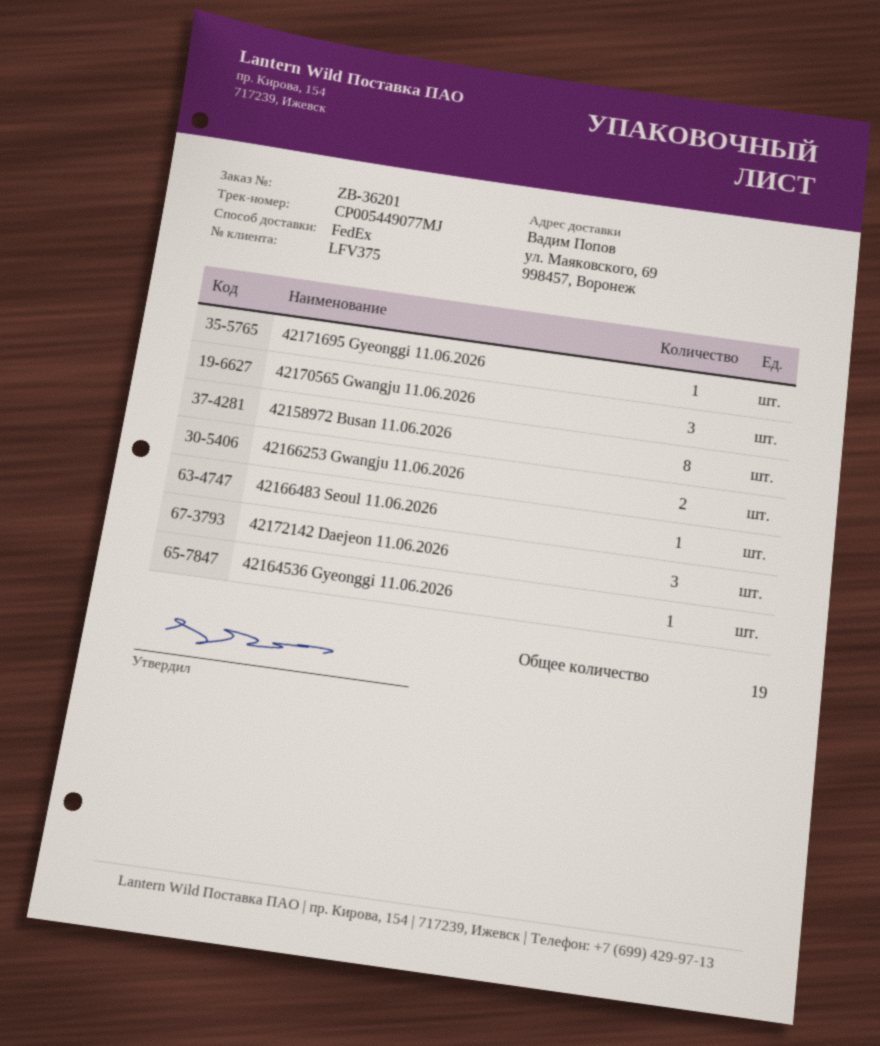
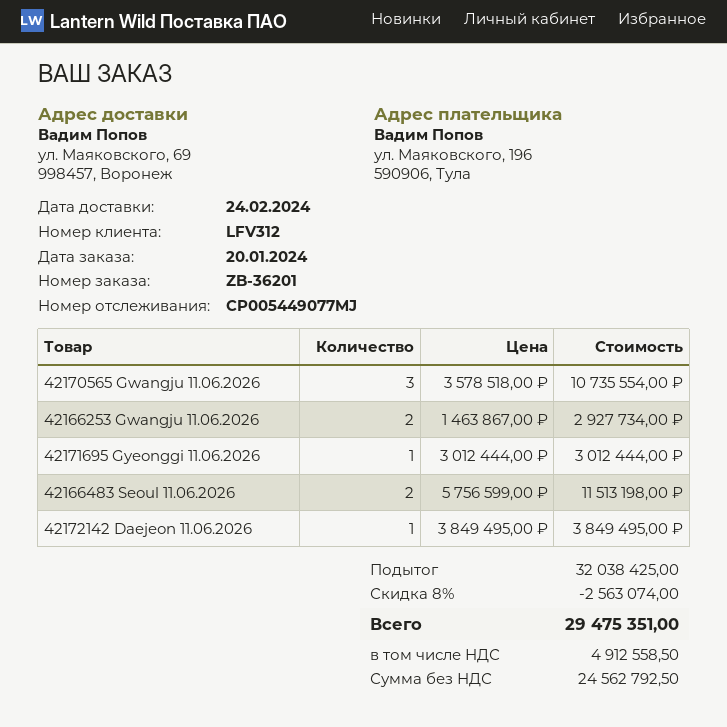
customer number: LFV375 -> LFV312
42158972 Busan 11.06.2026: 8 -> none
42166483 Seoul 11.06.2026: 1 -> 2
42172142 Daejeon 11.06.2026: 3 -> 1
42164536 Gyeonggi 11.06.2026: 1 -> none

